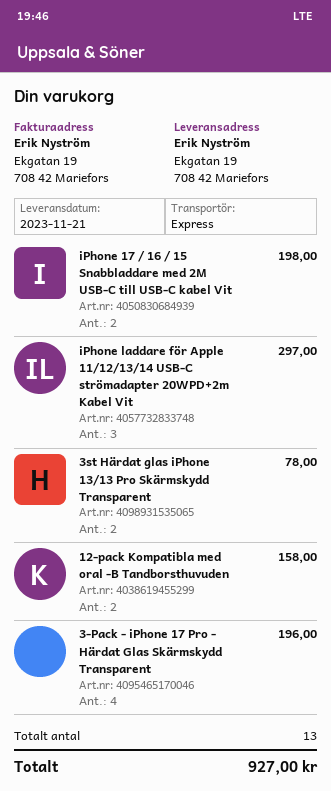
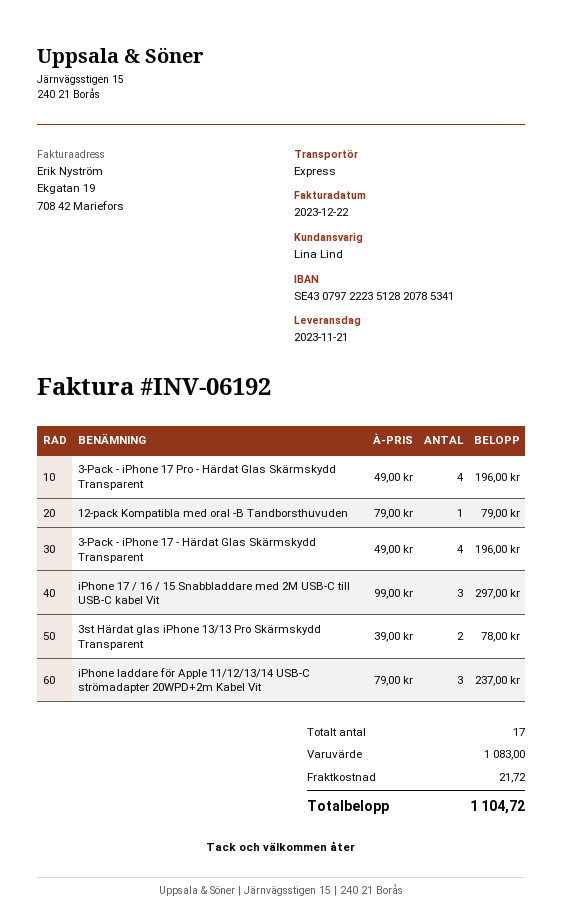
iPhone 17 / 16 / 15 Snabbladdare med 2M USB-C till USB-C kabel Vit: 2 for 198.00 -> 3 for 297.00
iPhone laddare för Apple 11/12/13/14 USB-C strömadapter 20WPD+2m Kabel Vit: 3 for 297.00 -> 3 for 237.00
12-pack Kompatibla med oral -B Tandborsthuvuden: 2 for 158.00 -> 1 for 79.00
3-Pack - iPhone 17 - Härdat Glas Skärmskydd Transparent: none -> 4 for 196.00
total quantity: 13 -> 17
shipping: none -> 21.72
total: 927.00 -> 1104.72

